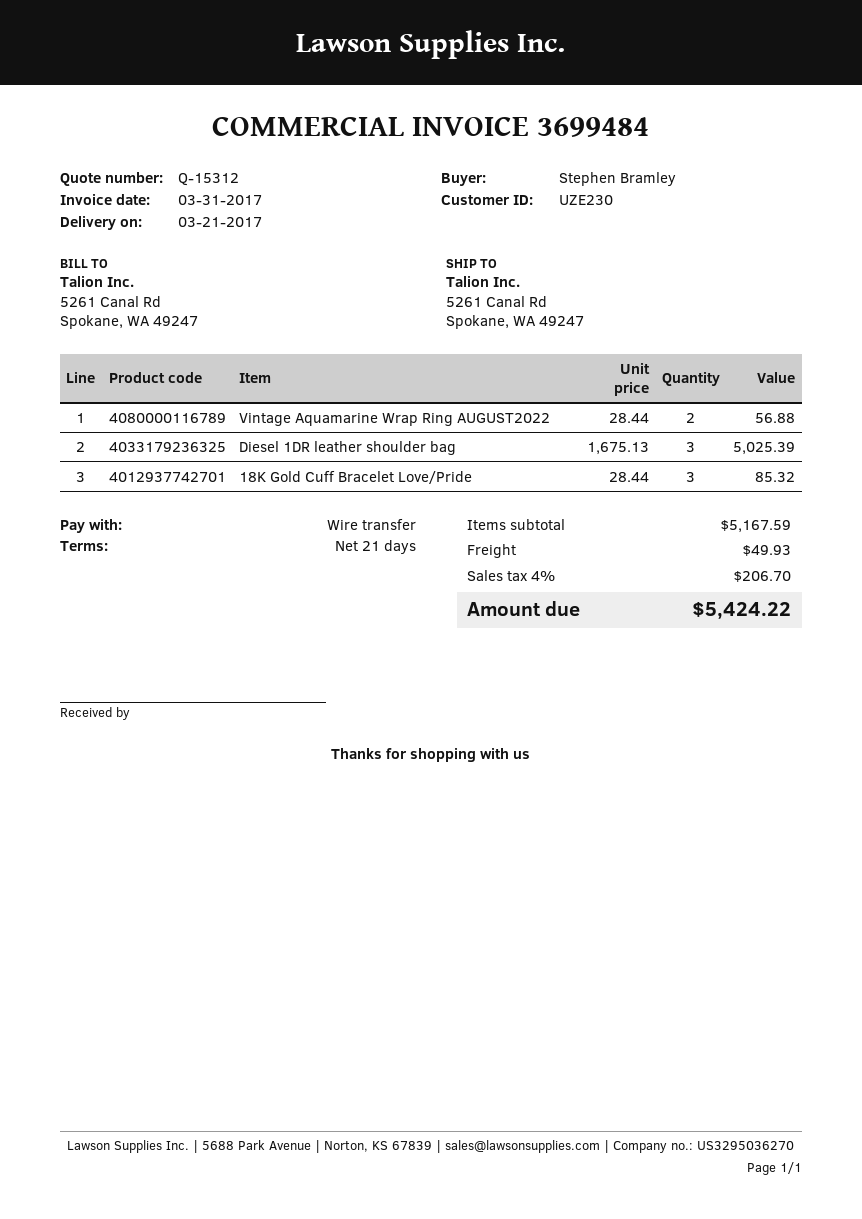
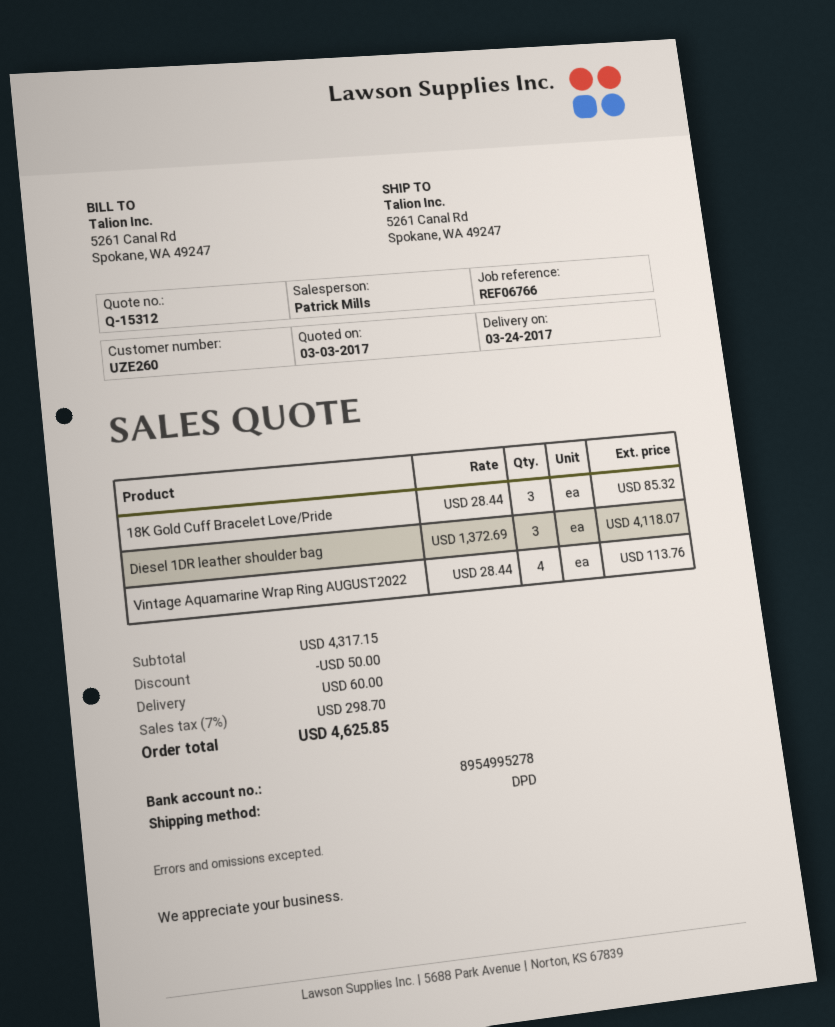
delivery date: 2017-03-21 -> 2017-03-24
customer number: UZE230 -> UZE260
Vintage Aquamarine Wrap Ring AUGUST2022: 2 x 28.44 = 56.88 -> 4 x 28.44 = 113.76
Diesel 1DR leather shoulder bag: 3 x 1675.13 = 5025.39 -> 3 x 1372.69 = 4118.07
subtotal: 5167.59 -> 4317.15
discount: none -> 50.00
shipping: 49.93 -> 60.00
tax: 4% = 206.70 -> 7% = 298.70
total: 5424.22 -> 4625.85

